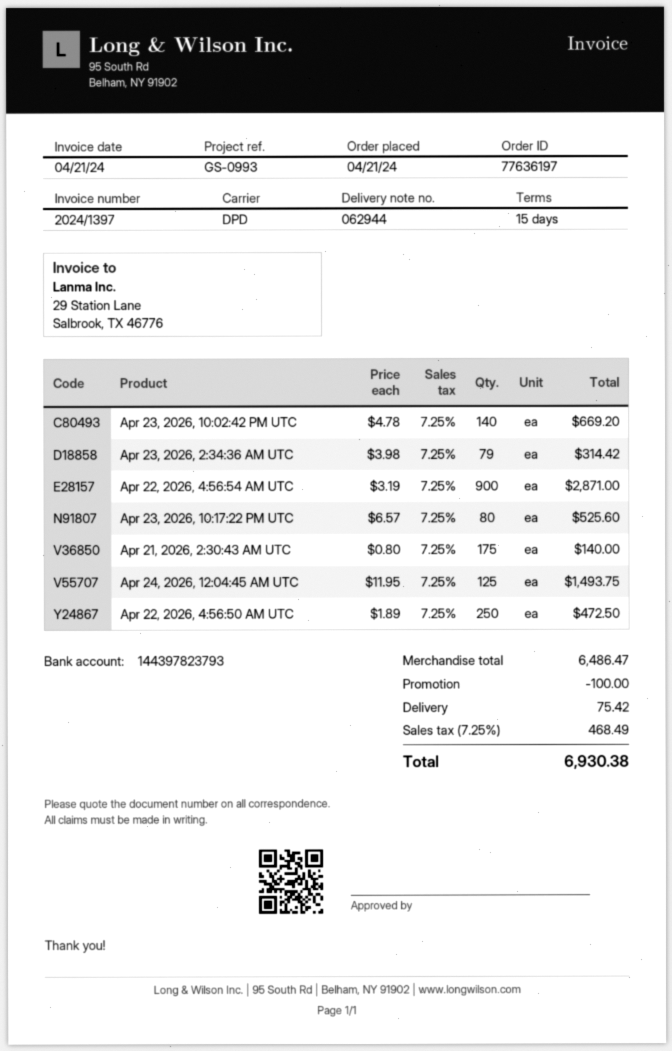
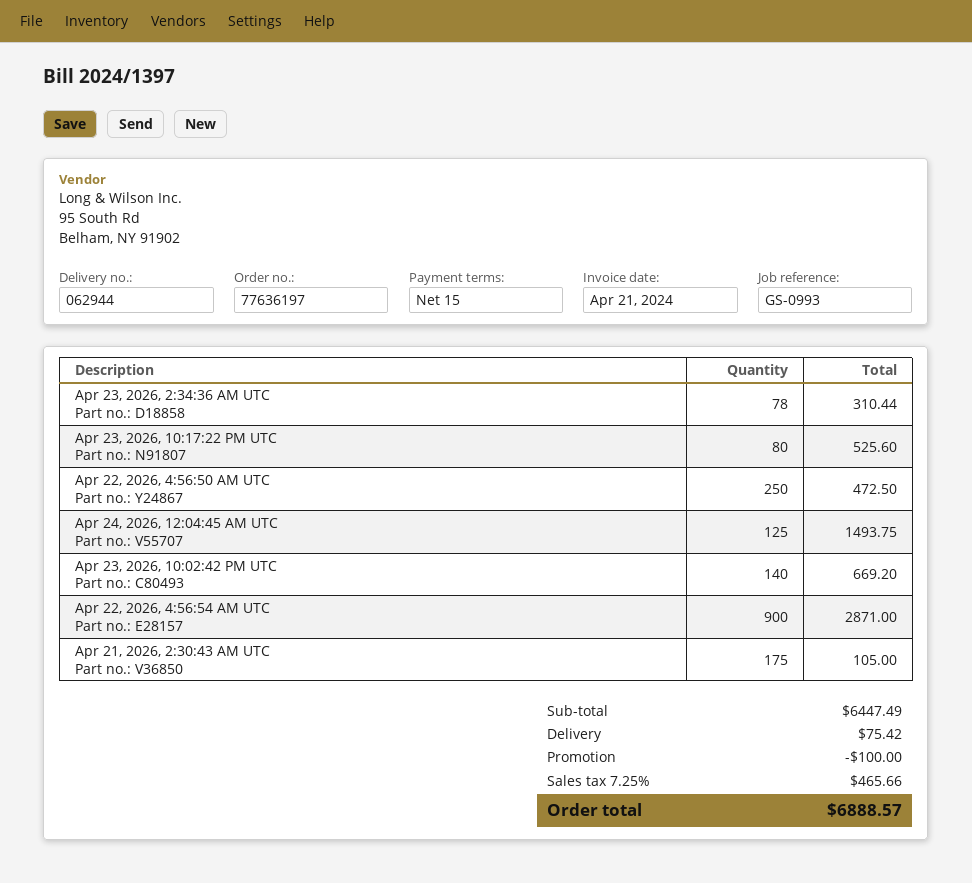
Apr 23, 2026, 2:34:36 AM UTC: 79 for 314.42 -> 78 for 310.44
Apr 21, 2026, 2:30:43 AM UTC: 175 for 140.00 -> 175 for 105.00
subtotal: 6486.47 -> 6447.49
tax: 7.25% = 468.49 -> 7.25% = 465.66
total: 6930.38 -> 6888.57

